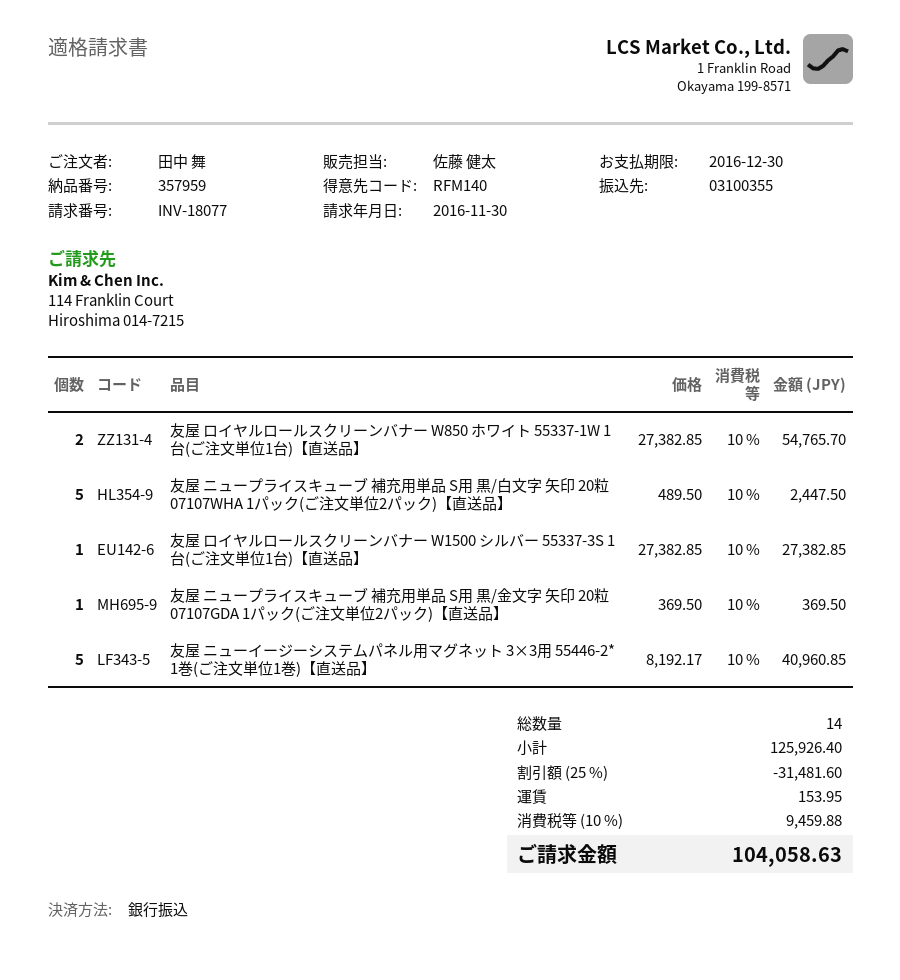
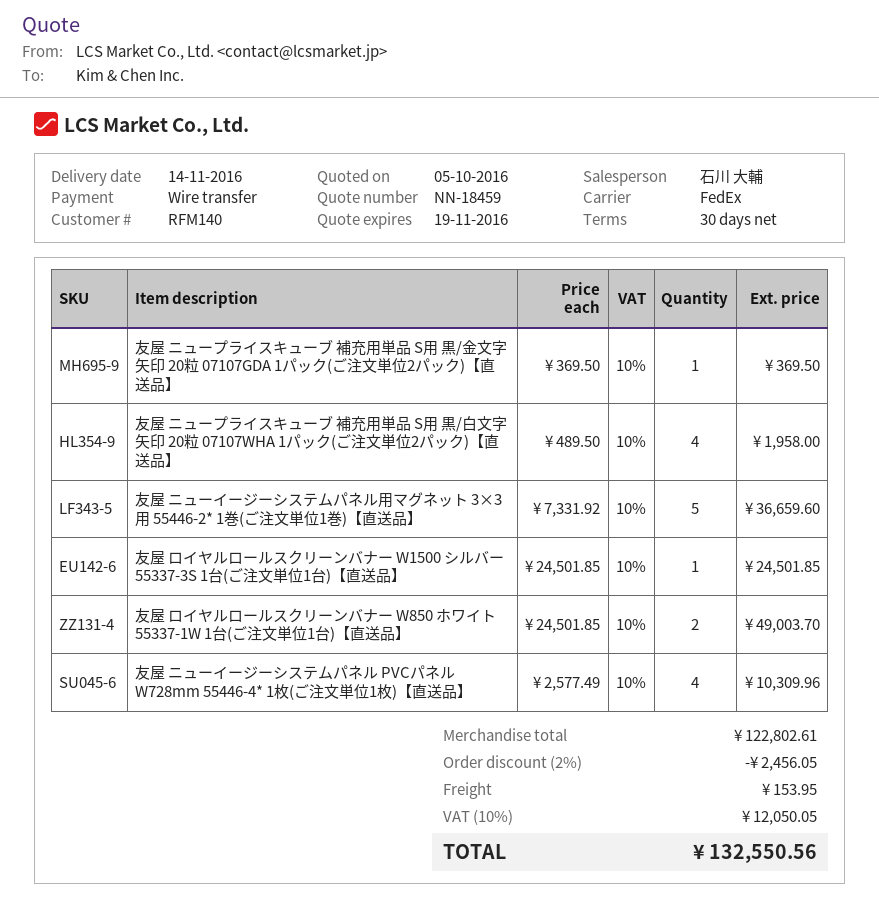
sales rep: 佐藤 健太 -> 石川 大輔
友屋 ロイヤルロールスクリーンバナー W850 ホワイト 55337-1W 1台(ご注文単位1台)【直送品】: 2 x 27382.85 = 54765.70 -> 2 x 24501.85 = 49003.70
友屋 ニュープライスキューブ 補充用単品 S用 黒/白文字 矢印 20粒 07107WHA 1パック(ご注文単位2パック)【直送品】: 5 x 489.50 = 2447.50 -> 4 x 489.50 = 1958.00
友屋 ロイヤルロールスクリーンバナー W1500 シルバー 55337-3S 1台(ご注文単位1台)【直送品】: 1 x 27382.85 = 27382.85 -> 1 x 24501.85 = 24501.85
友屋 ニューイージーシステムパネル用マグネット 3×3用 55446-2* 1巻(ご注文単位1巻)【直送品】: 5 x 8192.17 = 40960.85 -> 5 x 7331.92 = 36659.60
友屋 ニューイージーシステムパネル PVCパネル W728mm 55446-4* 1枚(ご注文単位1枚)【直送品】: none -> 4 x 2577.49 = 10309.96
subtotal: 125926.40 -> 122802.61
discount: 25% = 31481.60 -> 2% = 2456.05
tax: 10% = 9459.88 -> 10% = 12050.05
total: 104058.63 -> 132550.56

